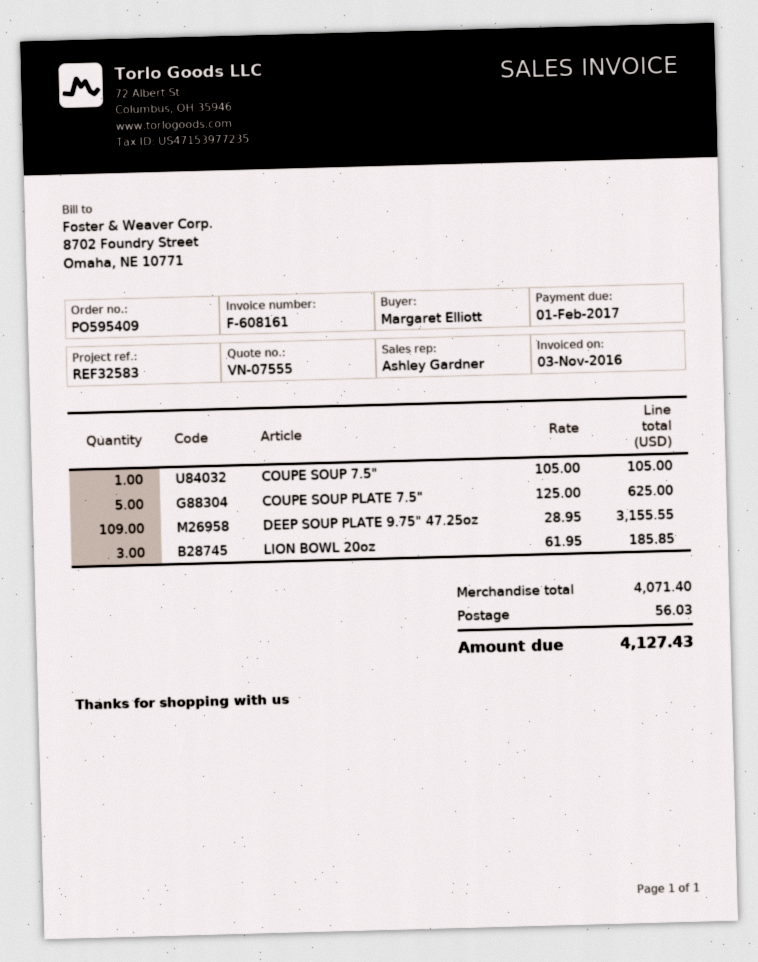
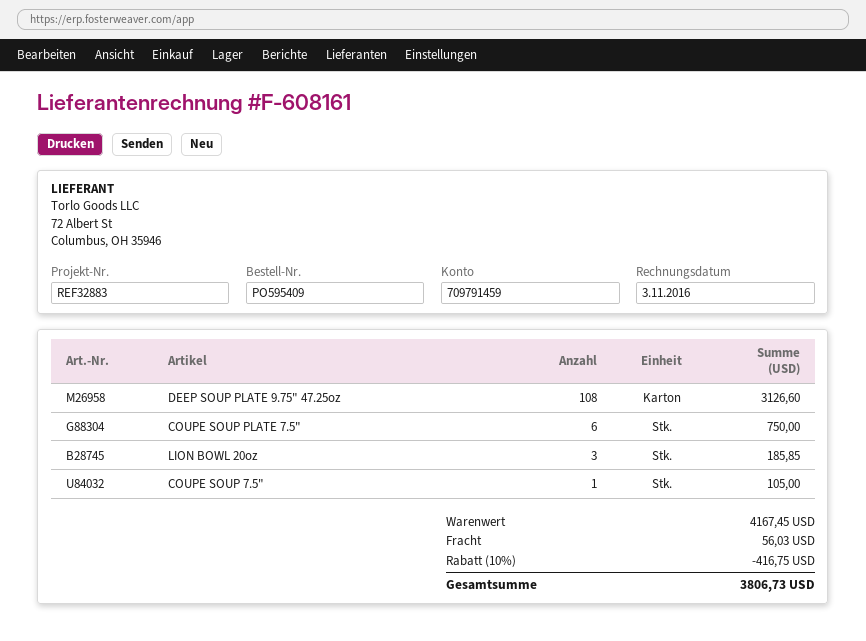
reference: REF32583 -> REF32883
COUPE SOUP PLATE 7.5": 5 for 625.00 -> 6 for 750.00
DEEP SOUP PLATE 9.75" 47.25oz: 109 for 3155.55 -> 108 for 3126.60
subtotal: 4071.40 -> 4167.45
discount: none -> 10% = 416.75
total: 4127.43 -> 3806.73

